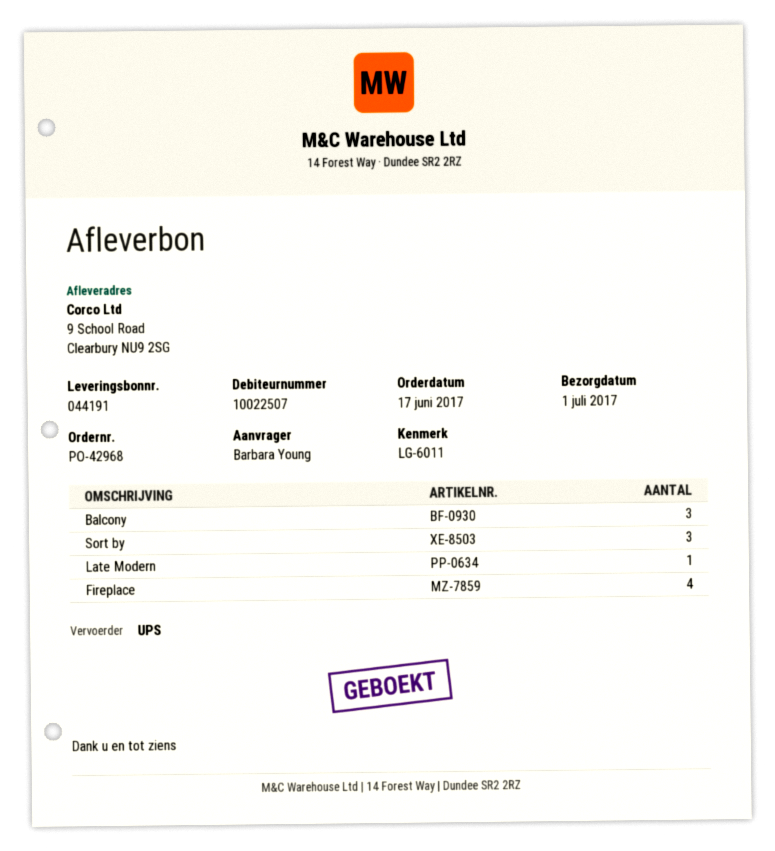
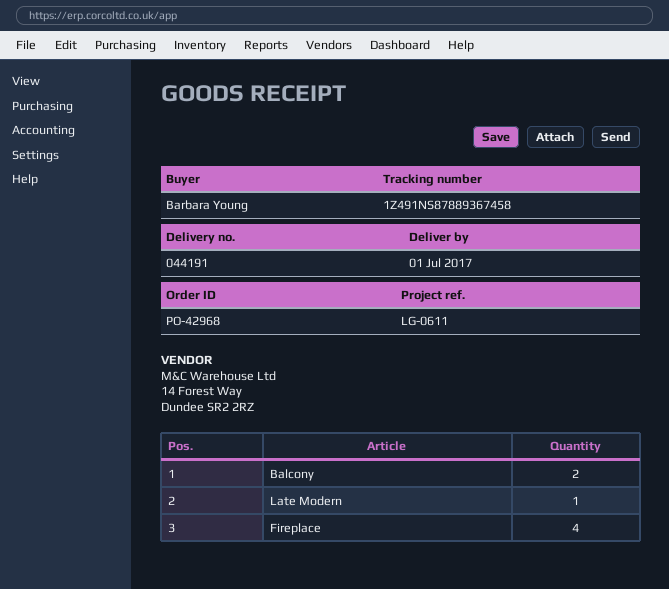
reference: LG-6011 -> LG-0611
Balcony: 3 -> 2
Sort by: 3 -> none

